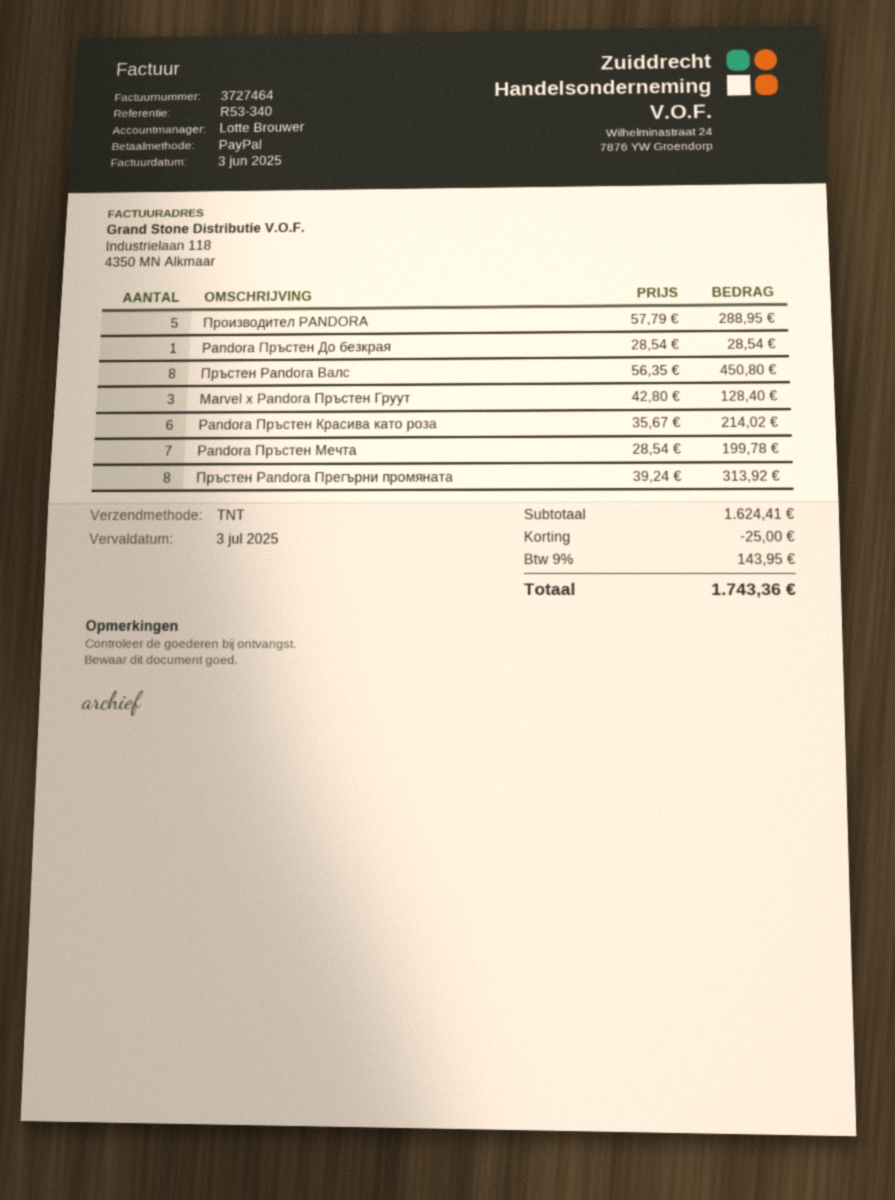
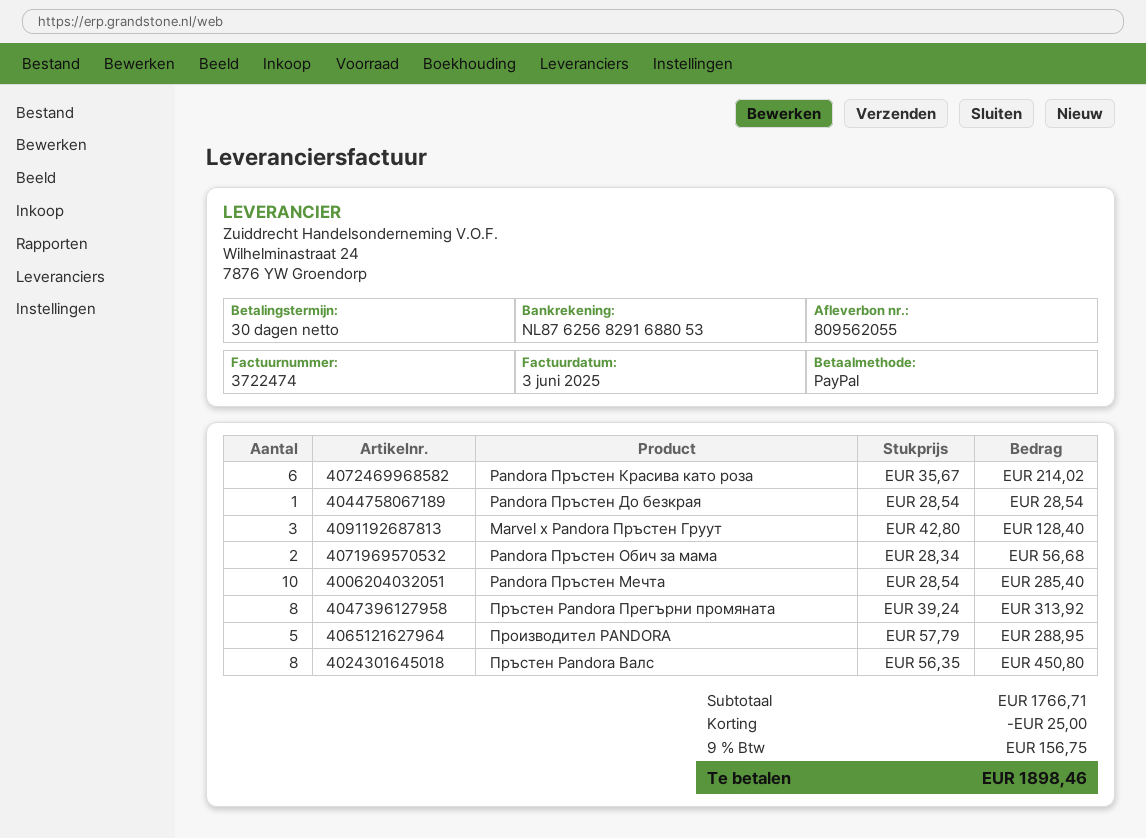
invoice number: 3727464 -> 3722474
Pandora Пръстен Мечта: 7 x 28.54 = 199.78 -> 10 x 28.54 = 285.40
Pandora Пръстен Обич за мама: none -> 2 x 28.34 = 56.68
subtotal: 1624.41 -> 1766.71
tax: 9% = 143.95 -> 9% = 156.75
total: 1743.36 -> 1898.46

